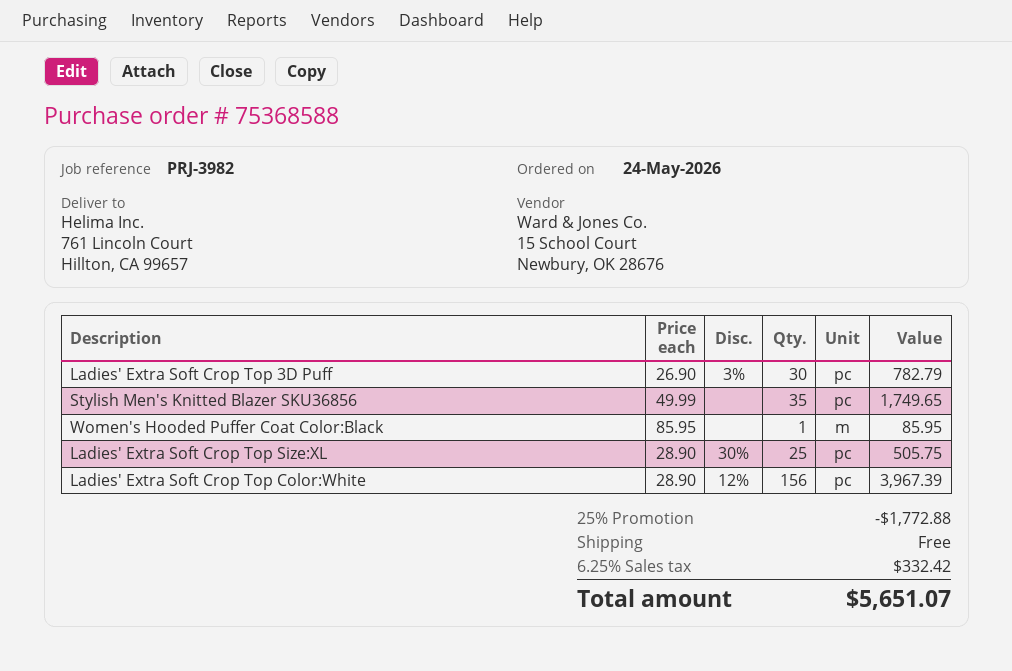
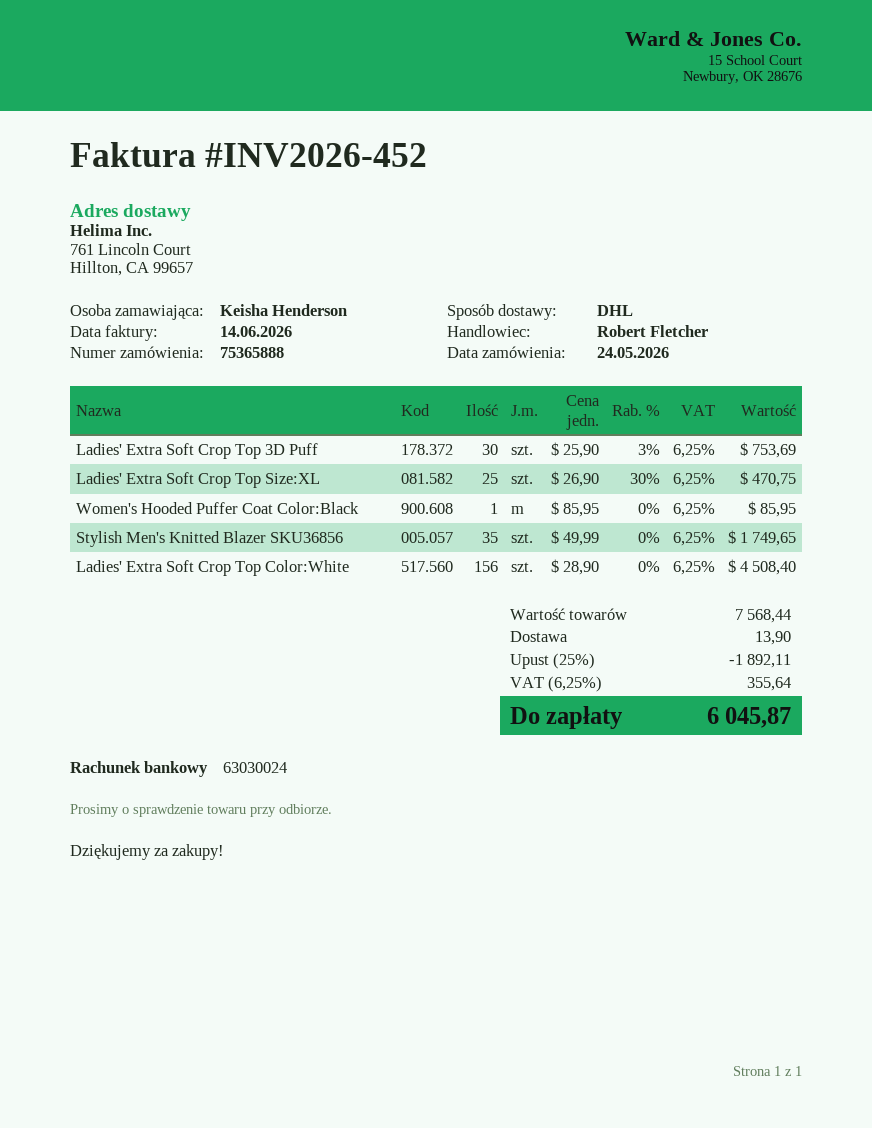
order number: 75368588 -> 75365888
Ladies' Extra Soft Crop Top 3D Puff: 30 x 26.90 - 3% = 782.79 -> 30 x 25.90 - 3% = 753.69
Ladies' Extra Soft Crop Top Size:XL: 25 x 28.90 - 30% = 505.75 -> 25 x 26.90 - 30% = 470.75
Ladies' Extra Soft Crop Top Color:White: 156 x 28.90 - 12% = 3967.39 -> 156 x 28.90 = 4508.40
discount: 25% = 1772.88 -> 25% = 1892.11
shipping: 0.00 -> 13.90
tax: 6.25% = 332.42 -> 6.25% = 355.64
total: 5651.07 -> 6045.87

